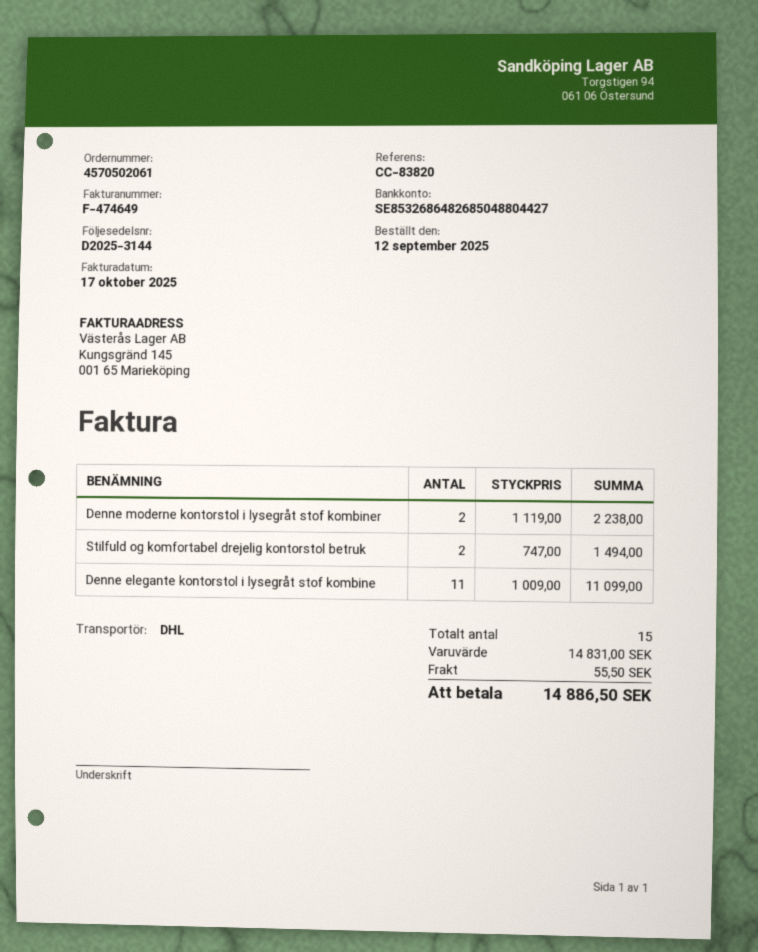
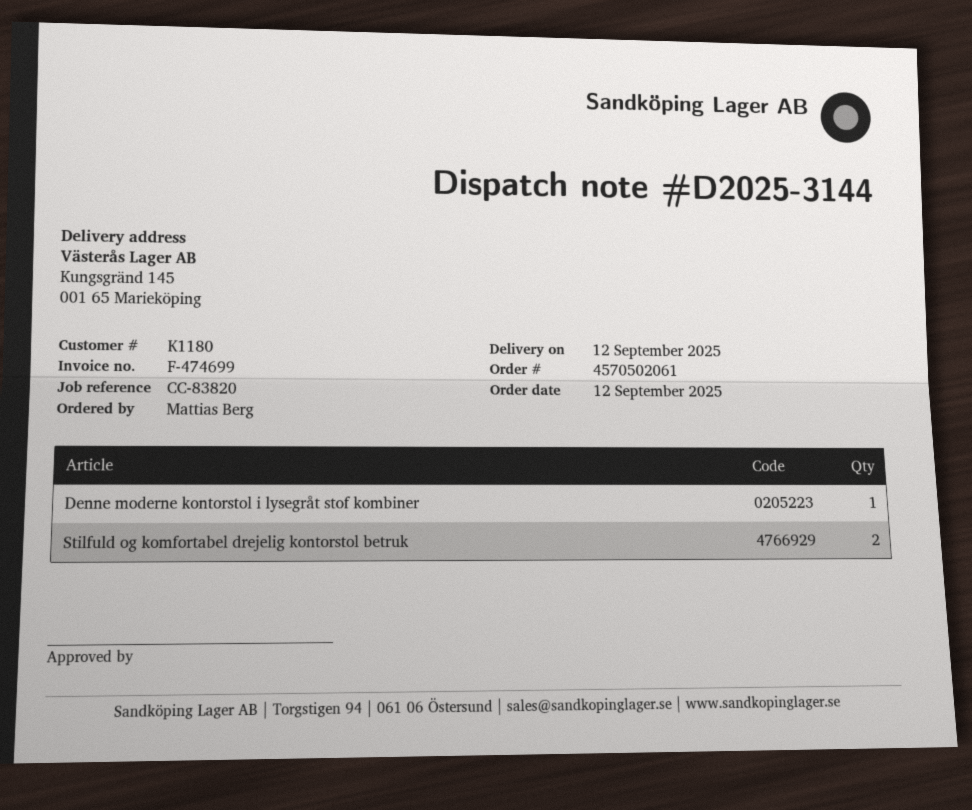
invoice number: F-474649 -> F-474699
Denne moderne kontorstol i lysegråt stof kombiner: 2 -> 1
Denne elegante kontorstol i lysegråt stof kombine: 11 -> none

